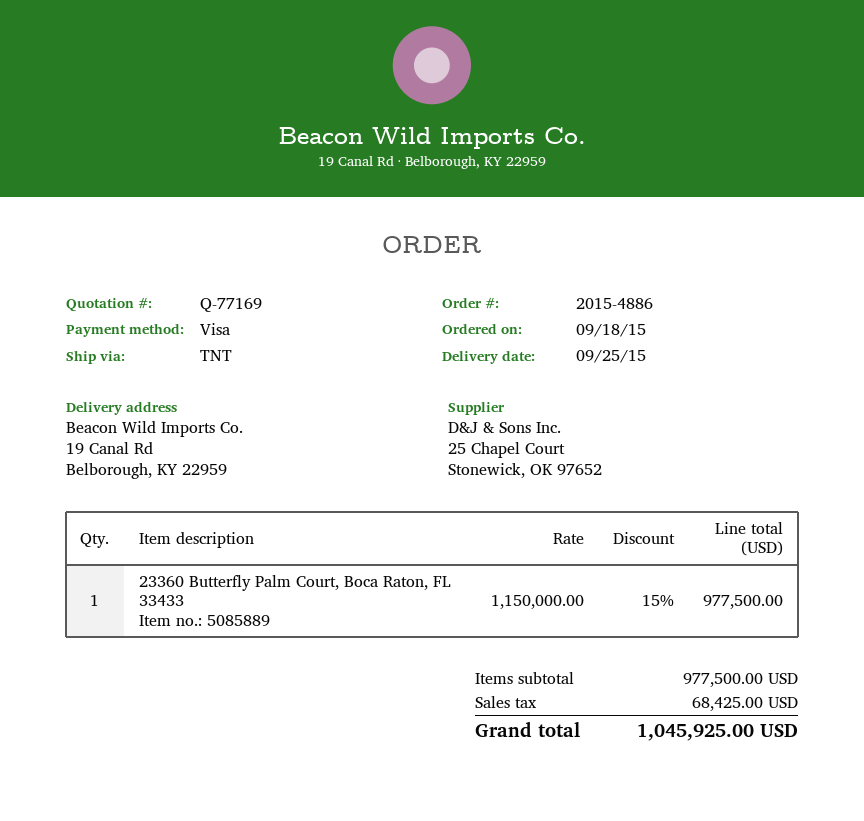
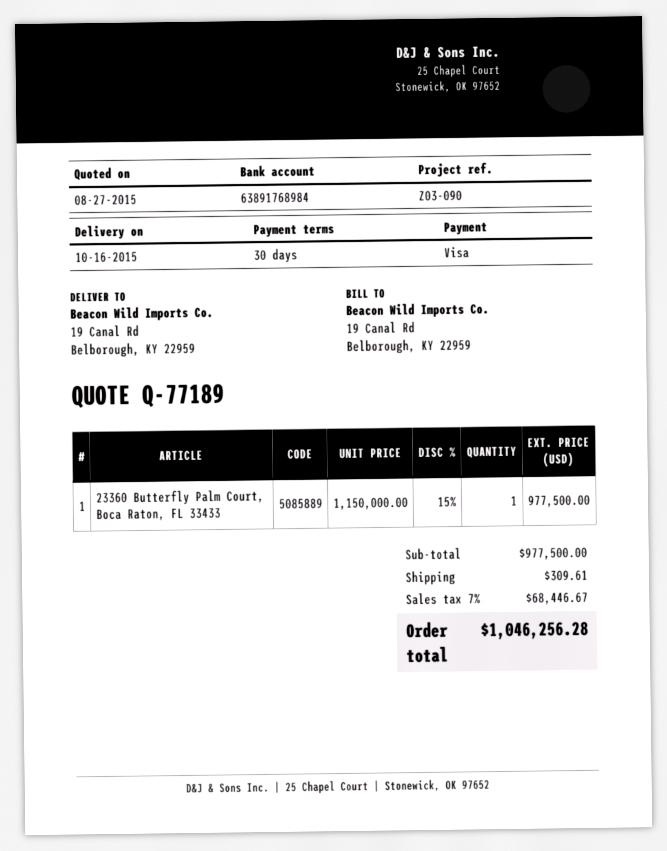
quote number: Q-77169 -> Q-77189
delivery date: 2015-09-25 -> 2015-10-16
shipping: none -> 309.61
tax: 68425.00 -> 68446.67
total: 1045925.00 -> 1046256.28

